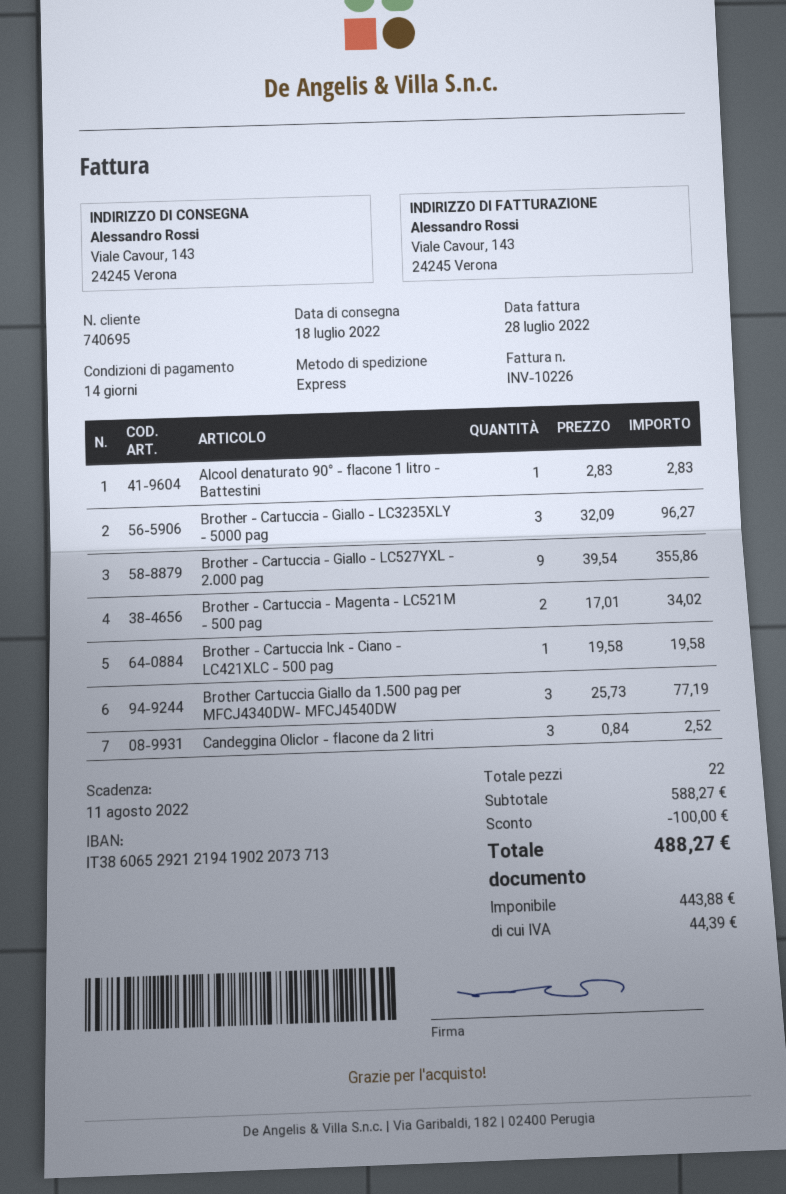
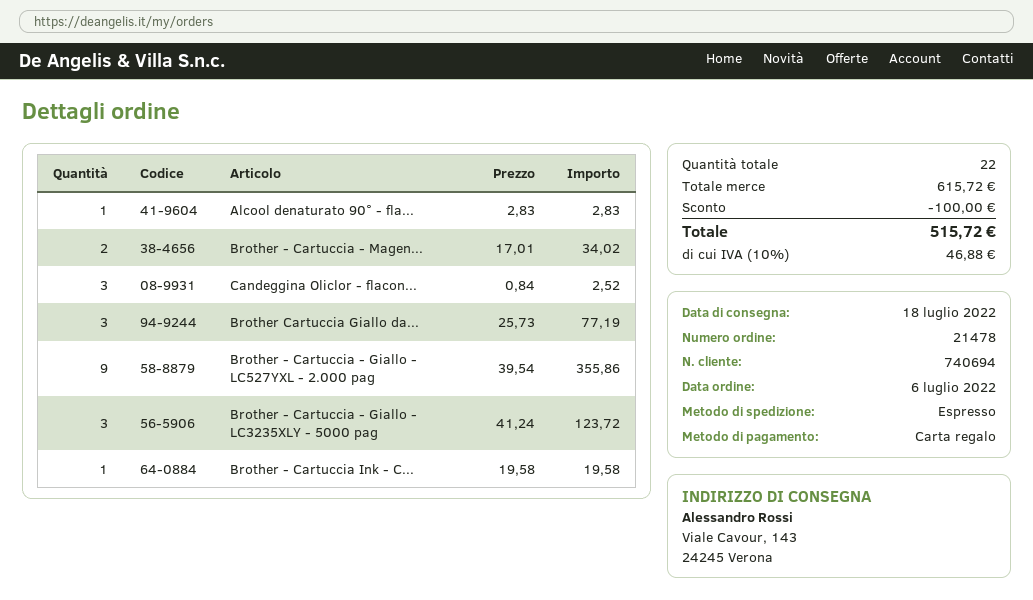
customer number: 740695 -> 740694
Brother - Cartuccia - Giallo - LC3235XLY - 5000 pag: 3 x 32.09 = 96.27 -> 3 x 41.24 = 123.72
subtotal: 588.27 -> 615.72
tax: 44.39 -> 46.88
total: 488.27 -> 515.72

